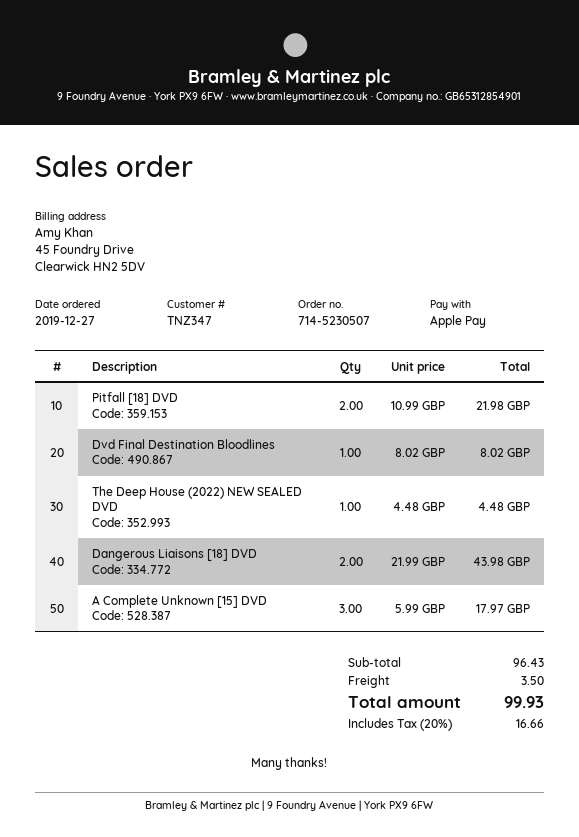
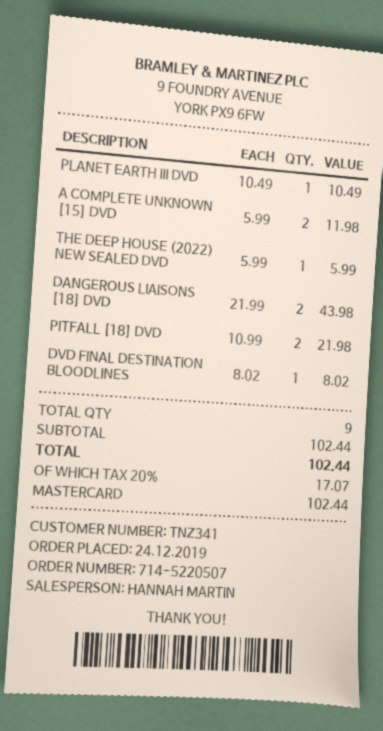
order number: 714-5230507 -> 714-5220507
order date: 2019-12-27 -> 2019-12-24
customer number: TNZ347 -> TNZ341
payment method: Apple Pay -> Mastercard
The Deep House (2022) NEW SEALED DVD: 1 x 4.48 = 4.48 -> 1 x 5.99 = 5.99
A Complete Unknown [15] DVD: 3 x 5.99 = 17.97 -> 2 x 5.99 = 11.98
PLANET EARTH III DVD: none -> 1 x 10.49 = 10.49
subtotal: 96.43 -> 102.44
shipping: 3.50 -> none
tax: 20% = 16.66 -> 20% = 17.07
total: 99.93 -> 102.44

